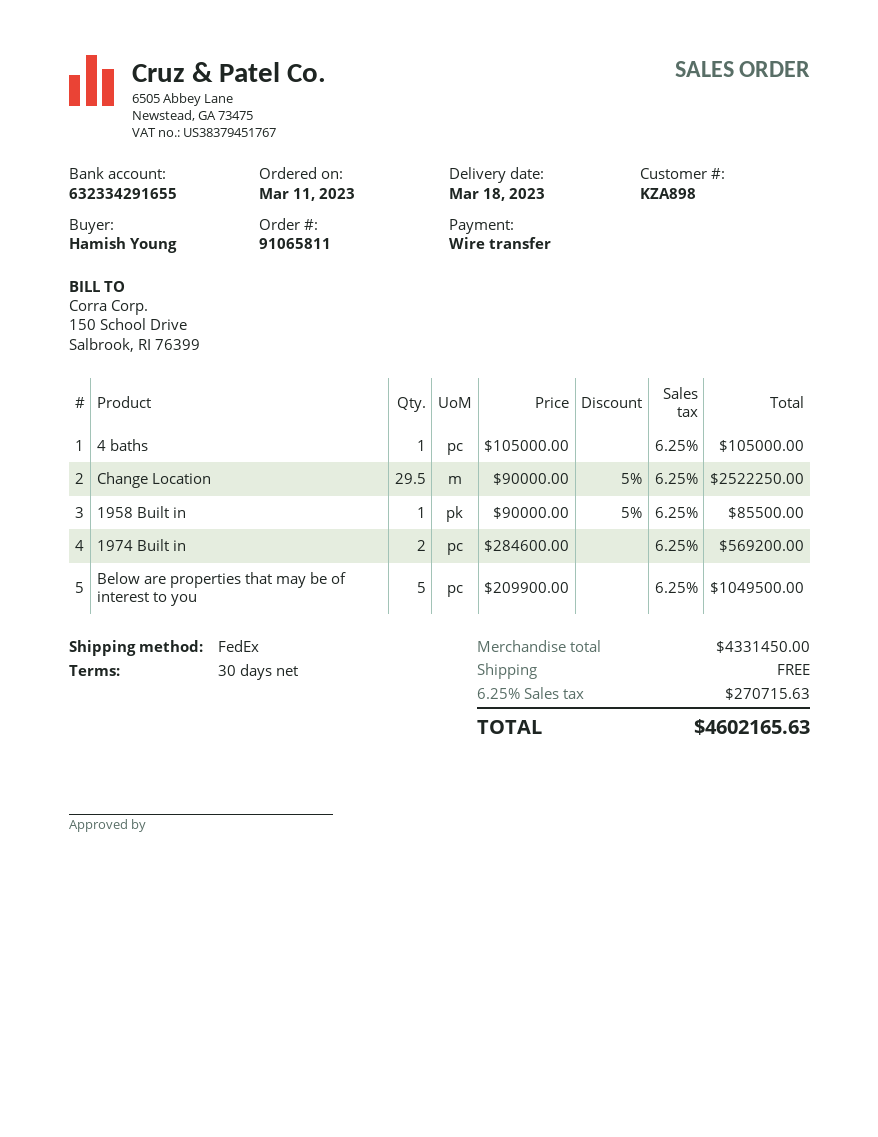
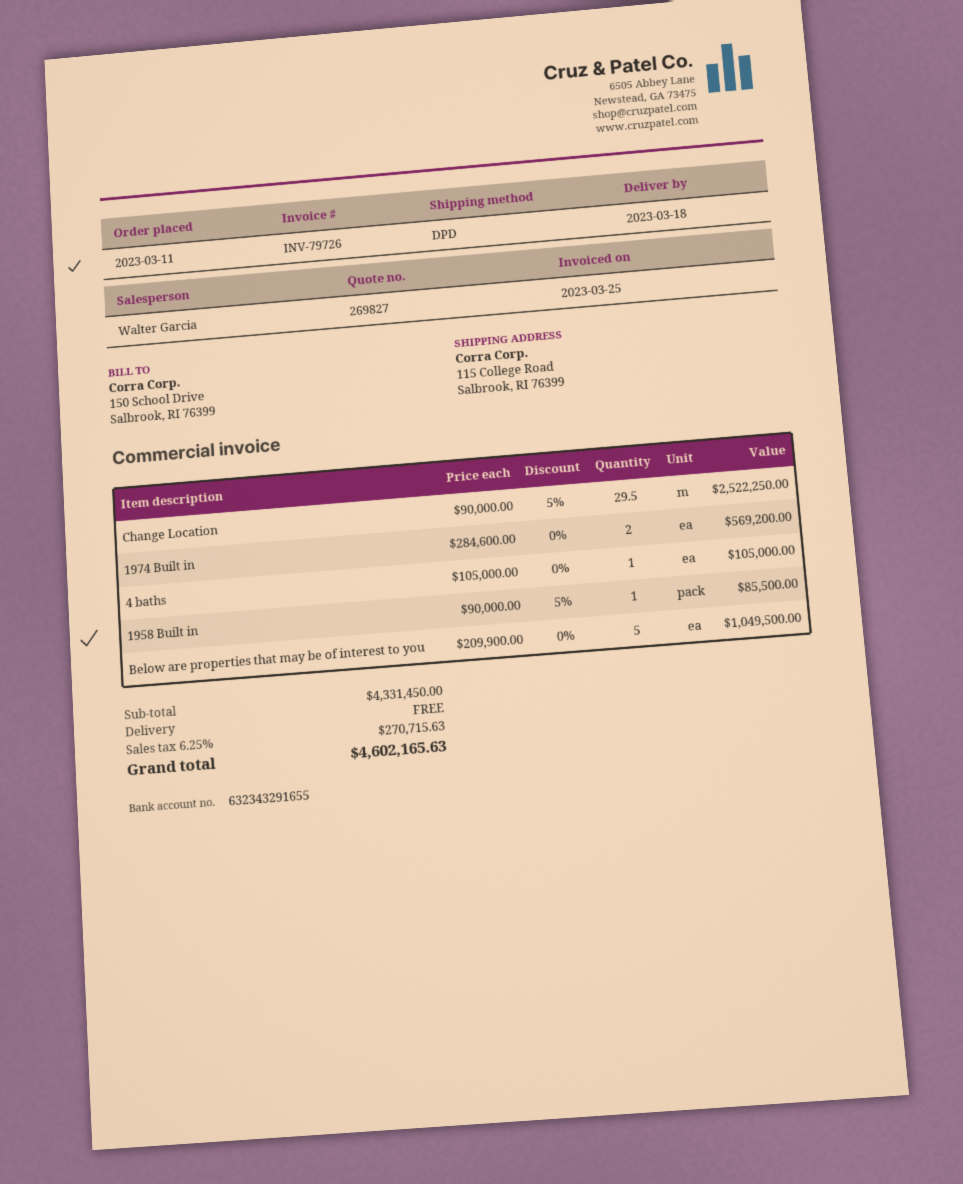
bank account: 632334291655 -> 632343291655
shipping method: FedEx -> DPD

